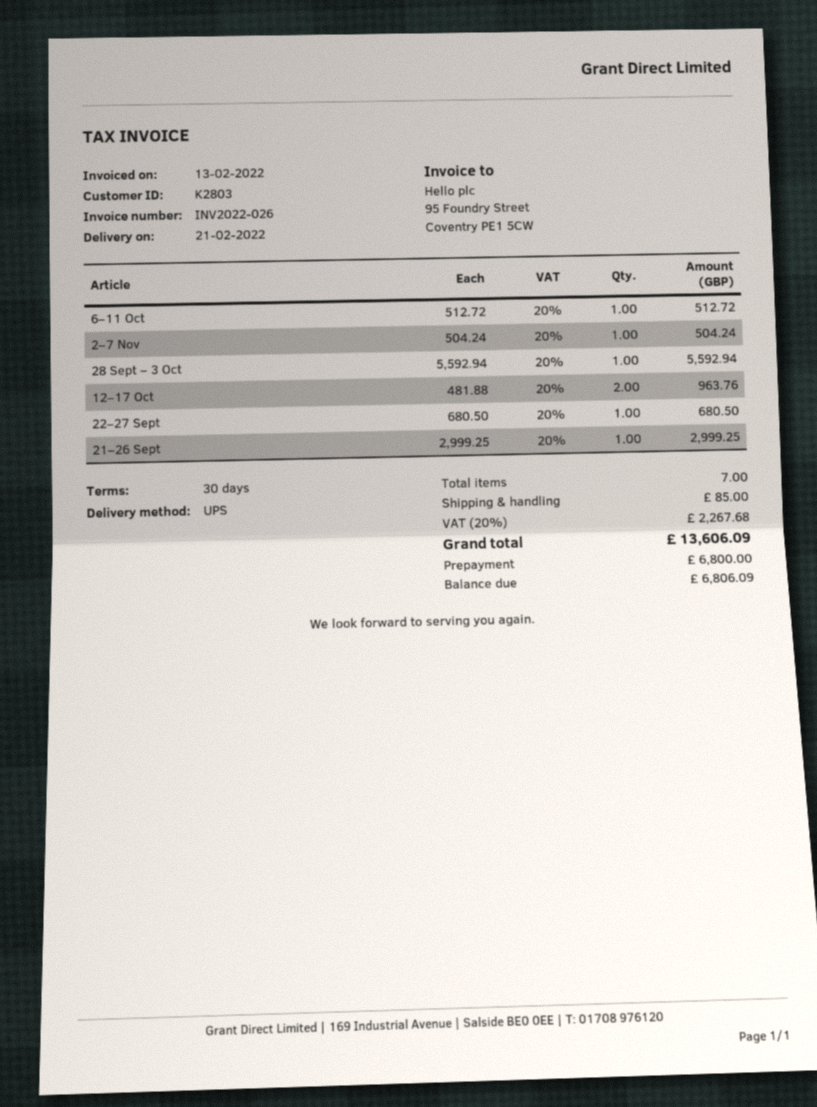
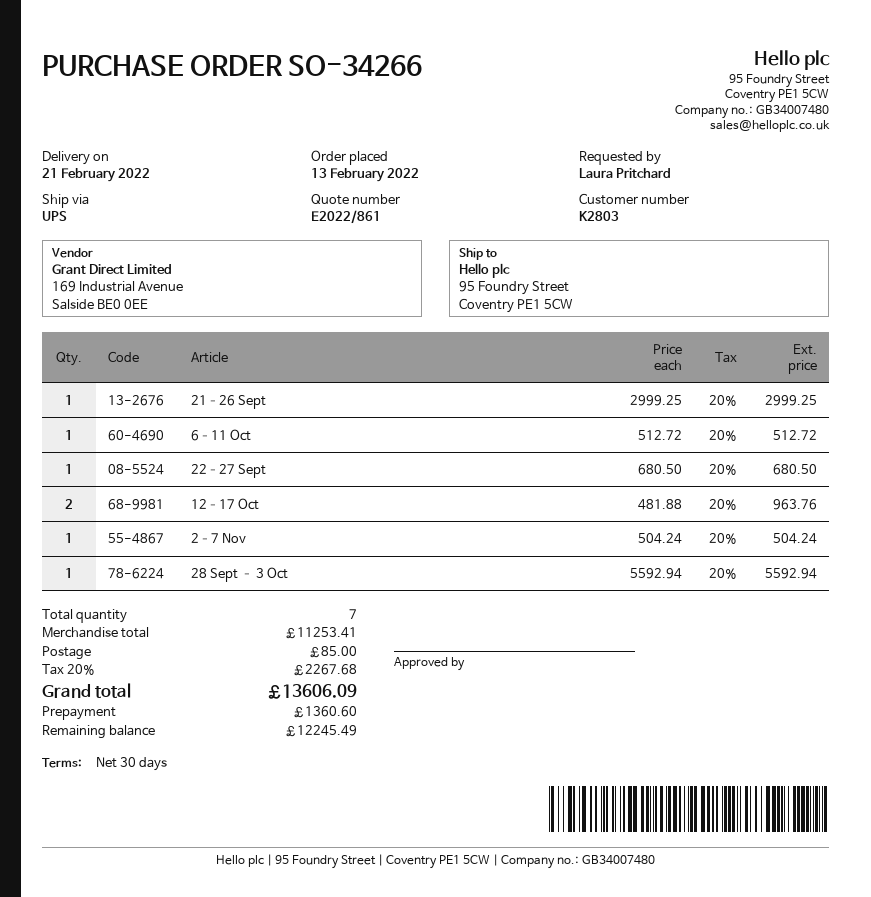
deposit: 6800.00 -> 1360.60
balance: 6806.09 -> 12245.49

